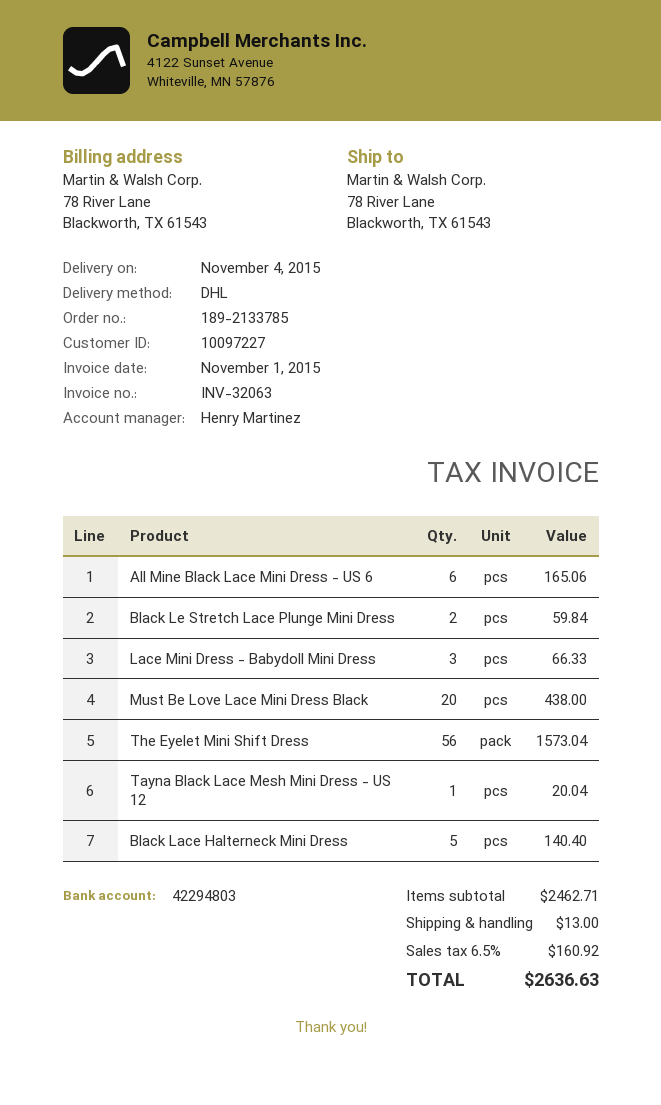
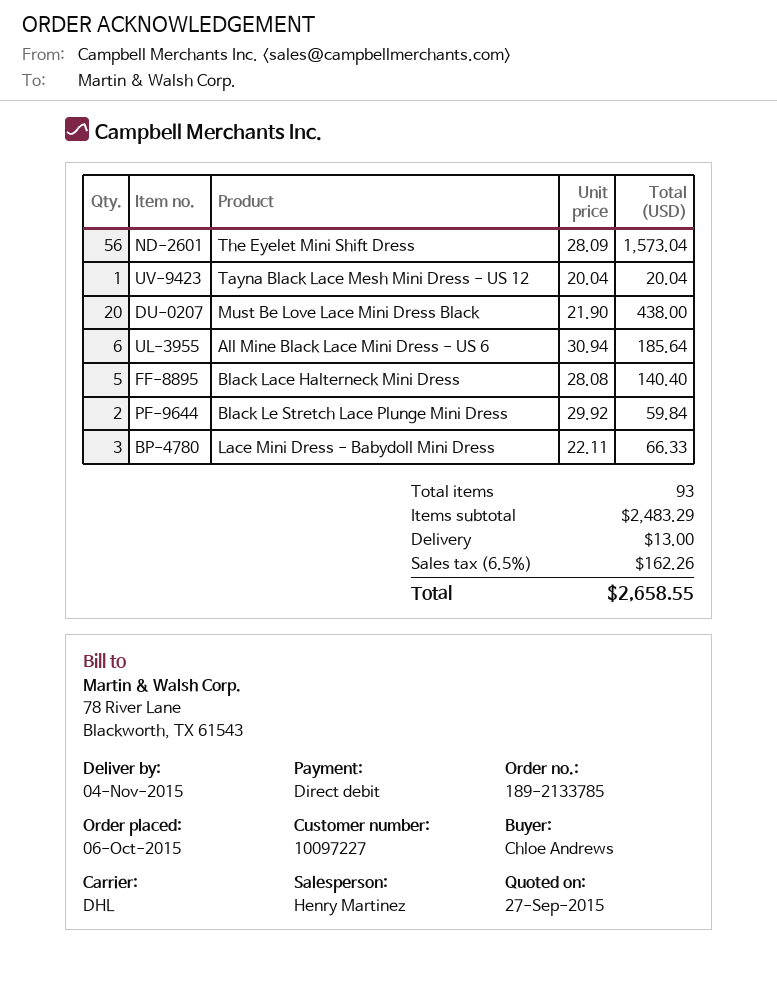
All Mine Black Lace Mini Dress - US 6: 6 for 165.06 -> 6 for 185.64
subtotal: 2462.71 -> 2483.29
tax: 6.5% = 160.92 -> 6.5% = 162.26
total: 2636.63 -> 2658.55

